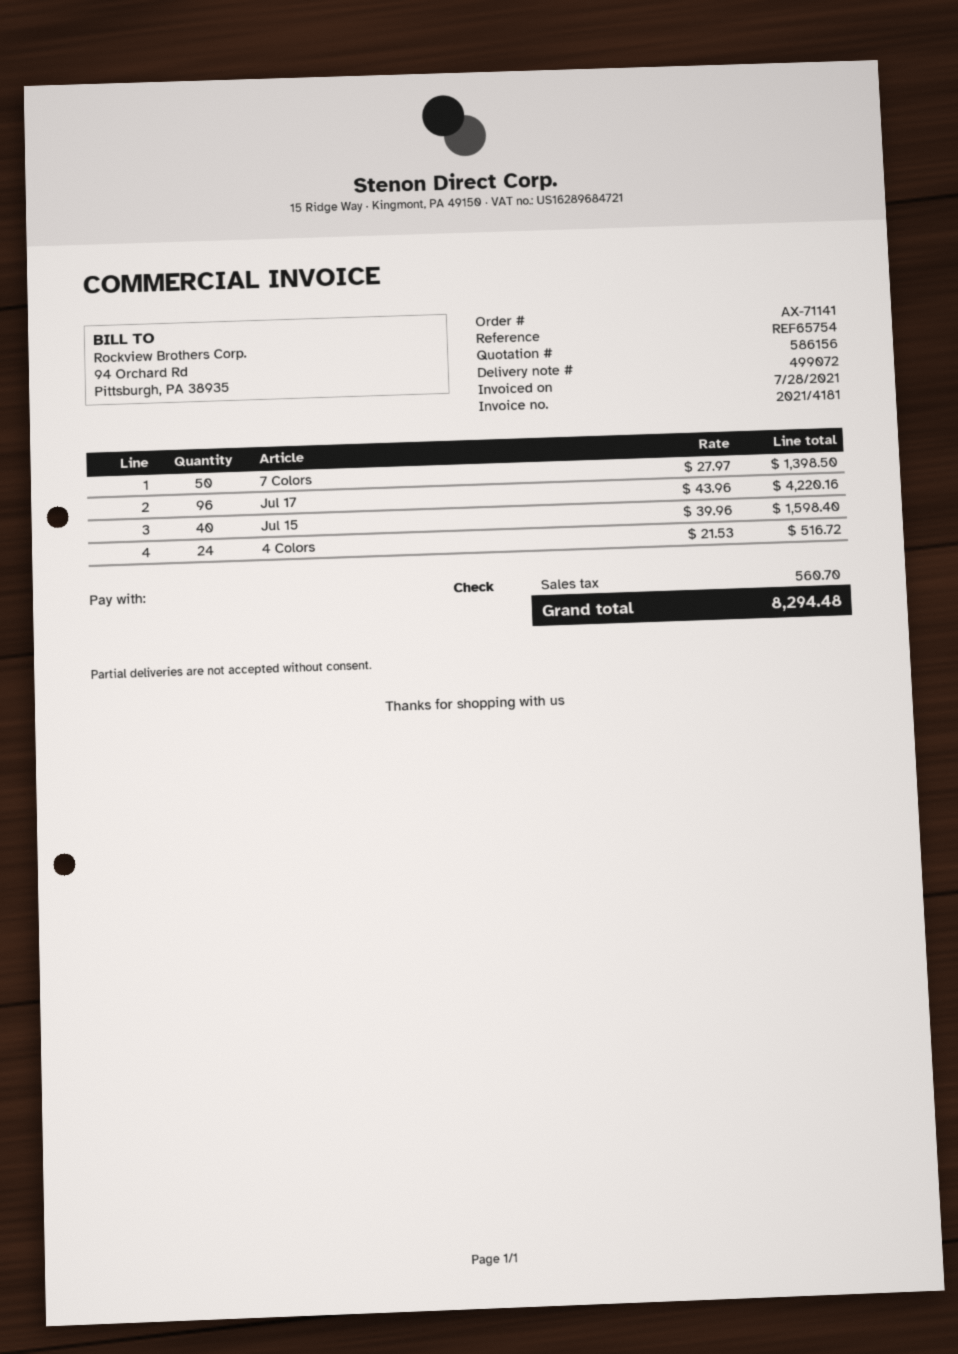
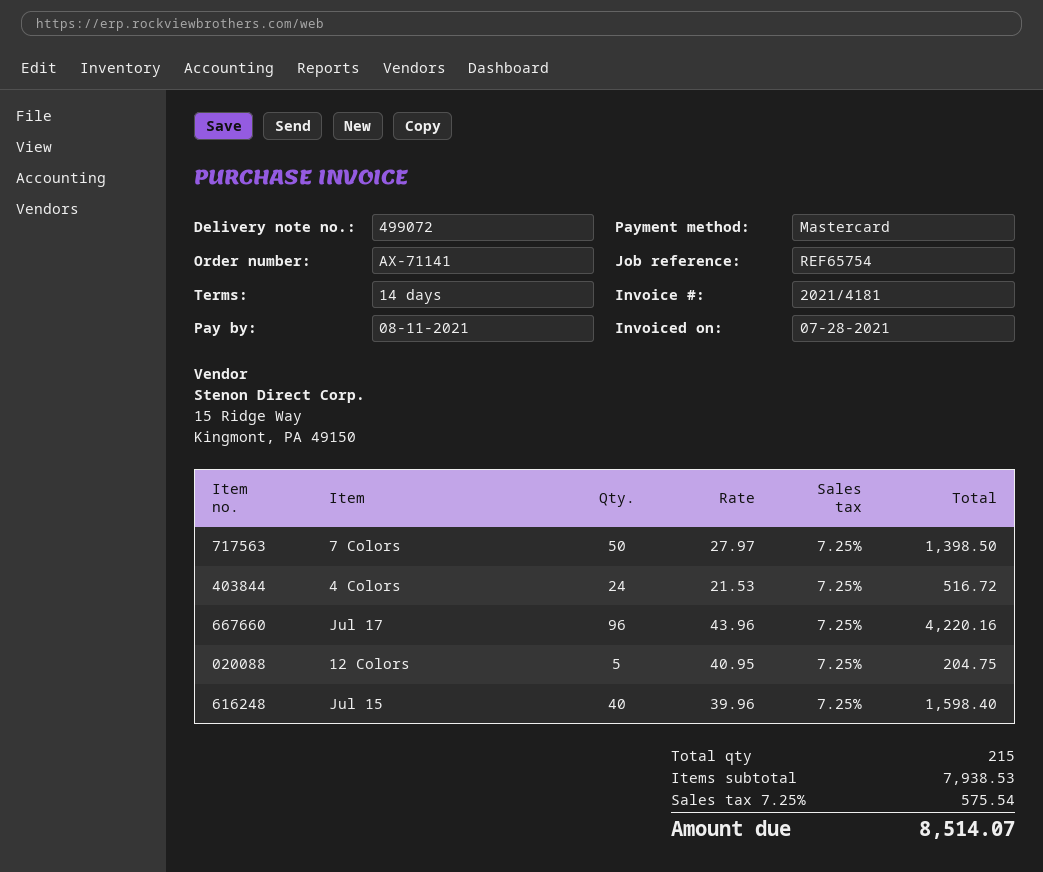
payment method: cheque -> Mastercard
12 Colors: none -> 5 x 40.95 = 204.75
tax: 560.70 -> 575.54
total: 8294.48 -> 8514.07

